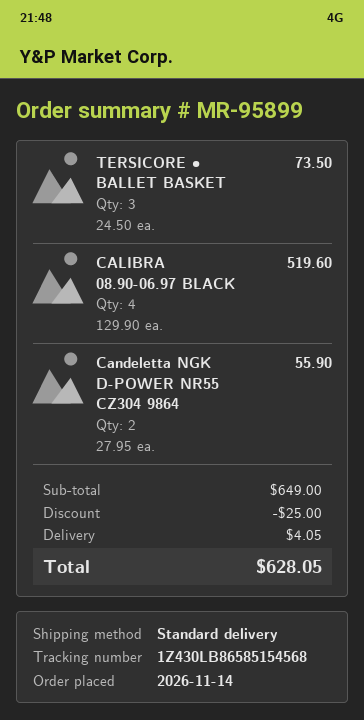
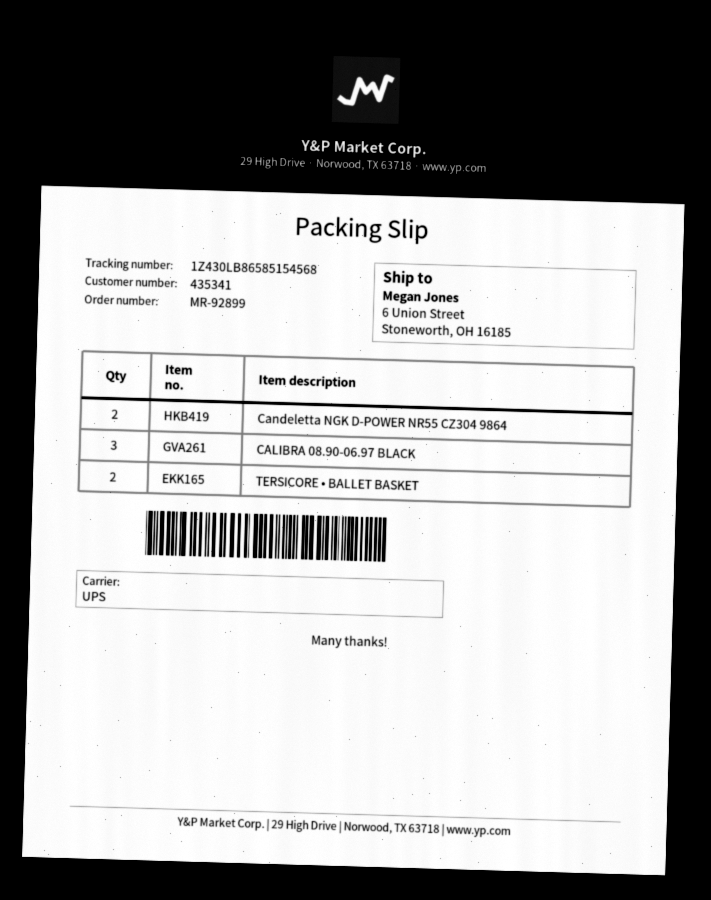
order number: MR-95899 -> MR-92899
shipping method: standard -> UPS
TERSICORE • BALLET BASKET: 3 -> 2
CALIBRA 08.90-06.97 BLACK: 4 -> 3

